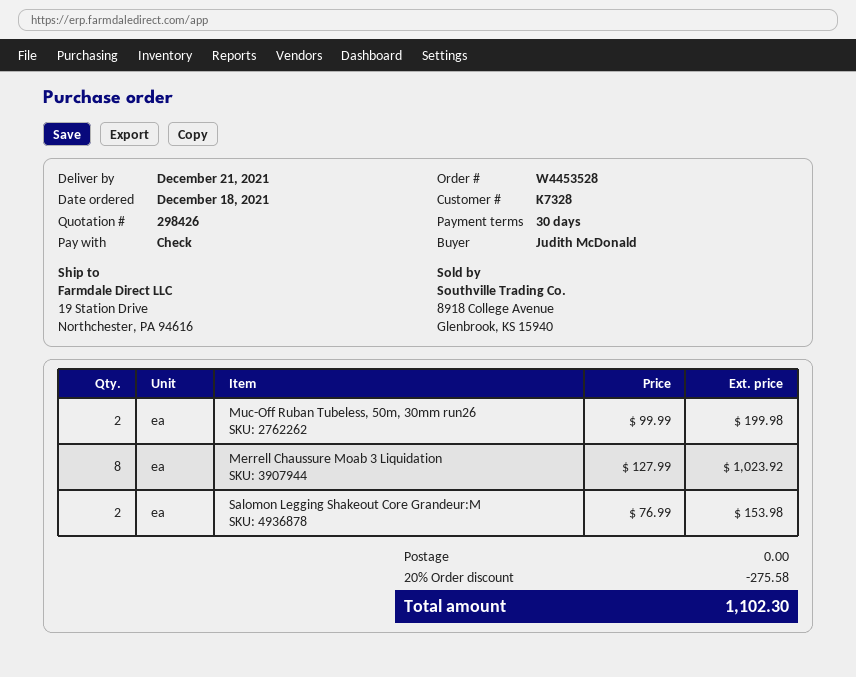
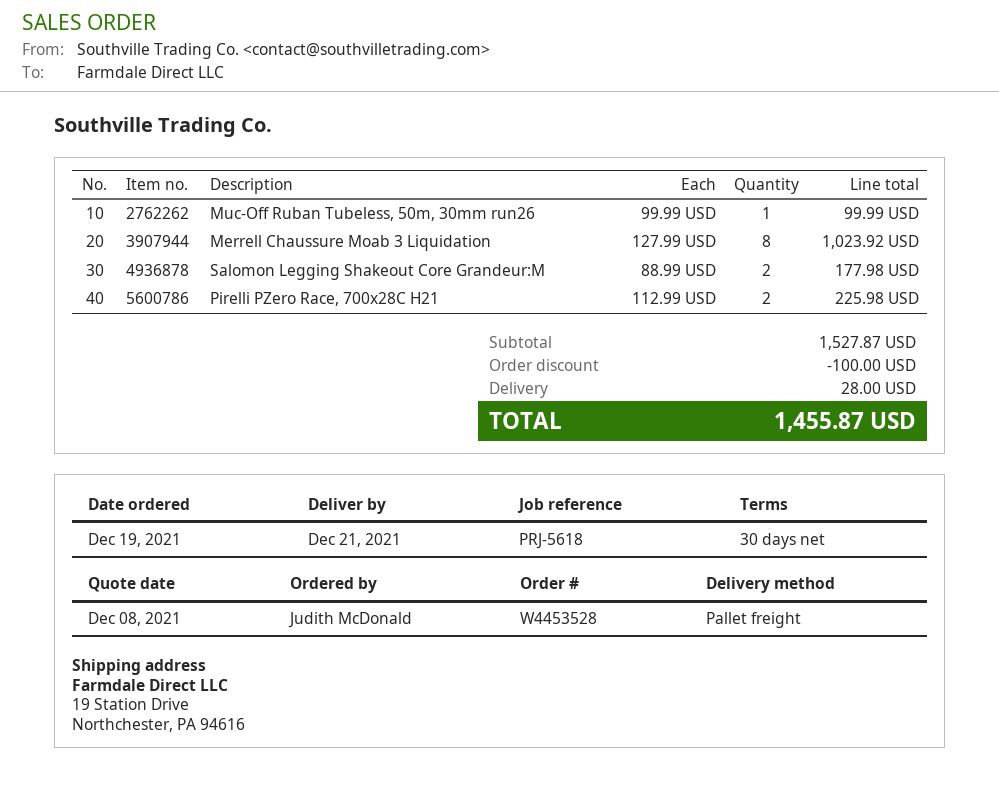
order date: 2021-12-18 -> 2021-12-19
Muc-Off Ruban Tubeless, 50m, 30mm run26: 2 x 99.99 = 199.98 -> 1 x 99.99 = 99.99
Salomon Legging Shakeout Core Grandeur:M: 2 x 76.99 = 153.98 -> 2 x 88.99 = 177.98
Pirelli PZero Race, 700x28C H21: none -> 2 x 112.99 = 225.98
discount: 275.58 -> 100.00
shipping: 0.00 -> 28.00
total: 1102.30 -> 1455.87

